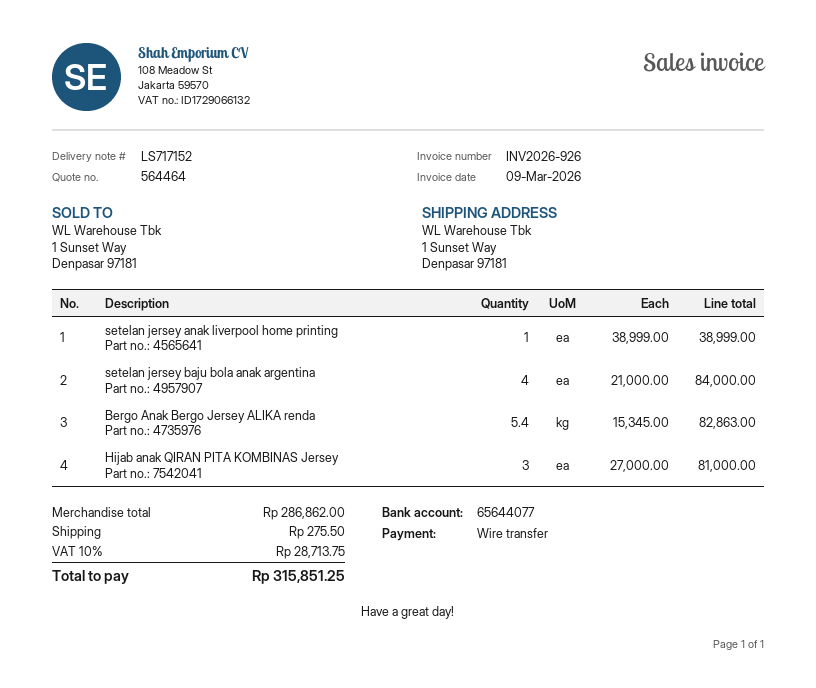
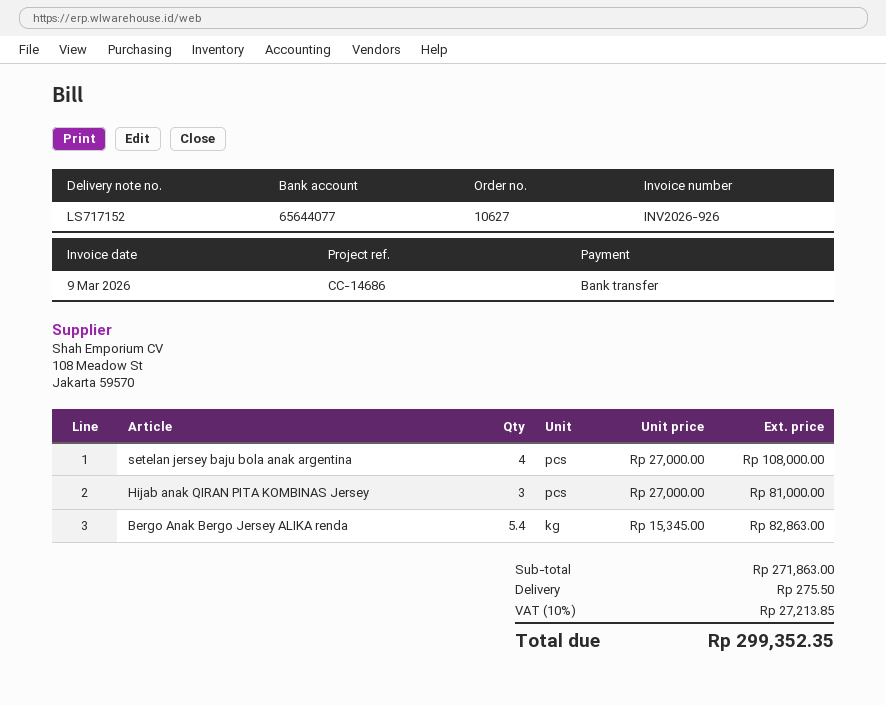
setelan jersey anak liverpool home printing: 1 x 38999.00 = 38999.00 -> none
setelan jersey baju bola anak argentina: 4 x 21000.00 = 84000.00 -> 4 x 27000.00 = 108000.00
subtotal: 286862.00 -> 271863.00
tax: 10% = 28713.75 -> 10% = 27213.85
total: 315851.25 -> 299352.35

